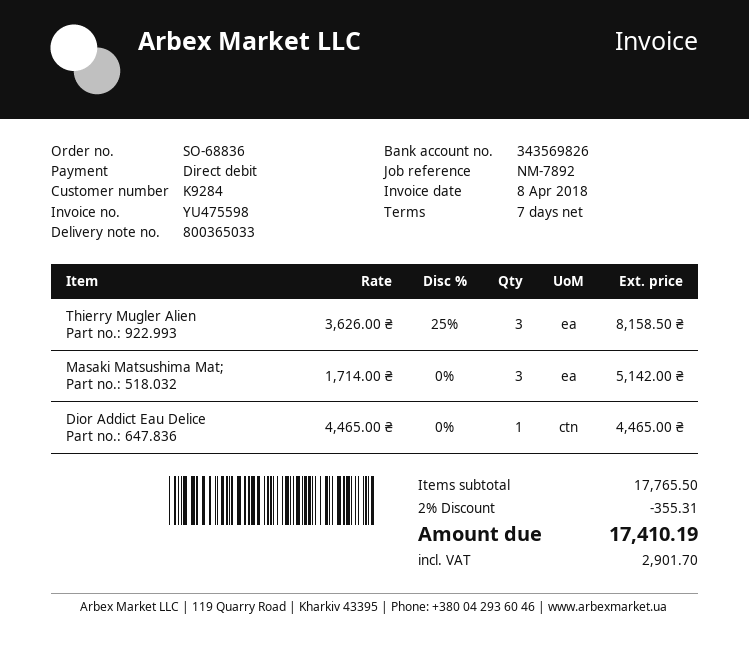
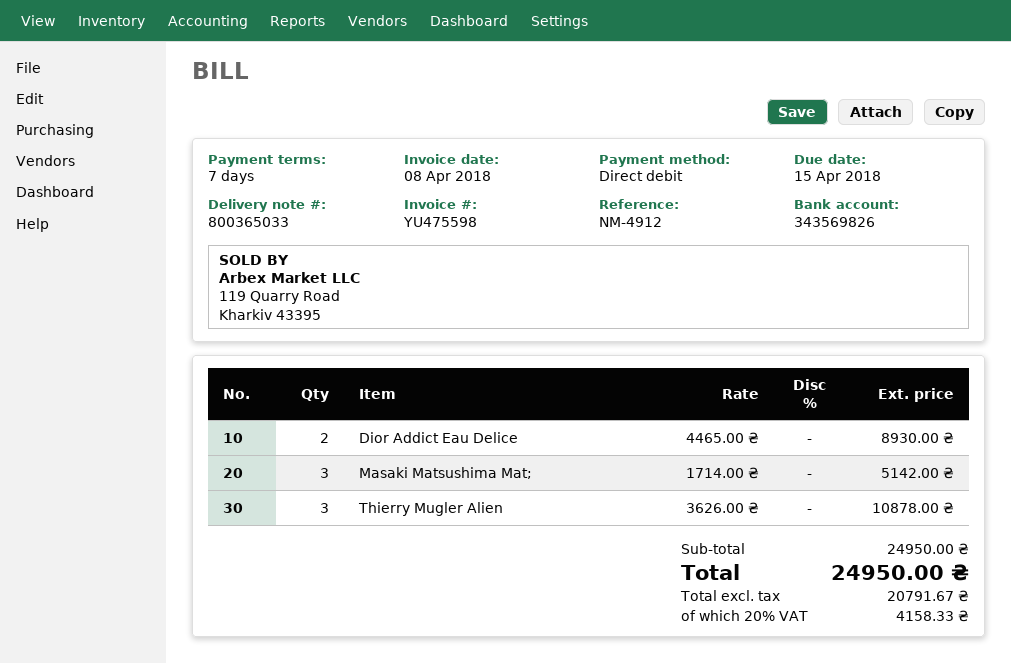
reference: NM-7892 -> NM-4912
Thierry Mugler Alien: 3 x 3626.00 - 25% = 8158.50 -> 3 x 3626.00 = 10878.00
Dior Addict Eau Delice: 1 x 4465.00 = 4465.00 -> 2 x 4465.00 = 8930.00
subtotal: 17765.50 -> 24950.00
discount: 2% = 355.31 -> none
tax: 2901.70 -> 4158.33
total: 17410.19 -> 24950.00

